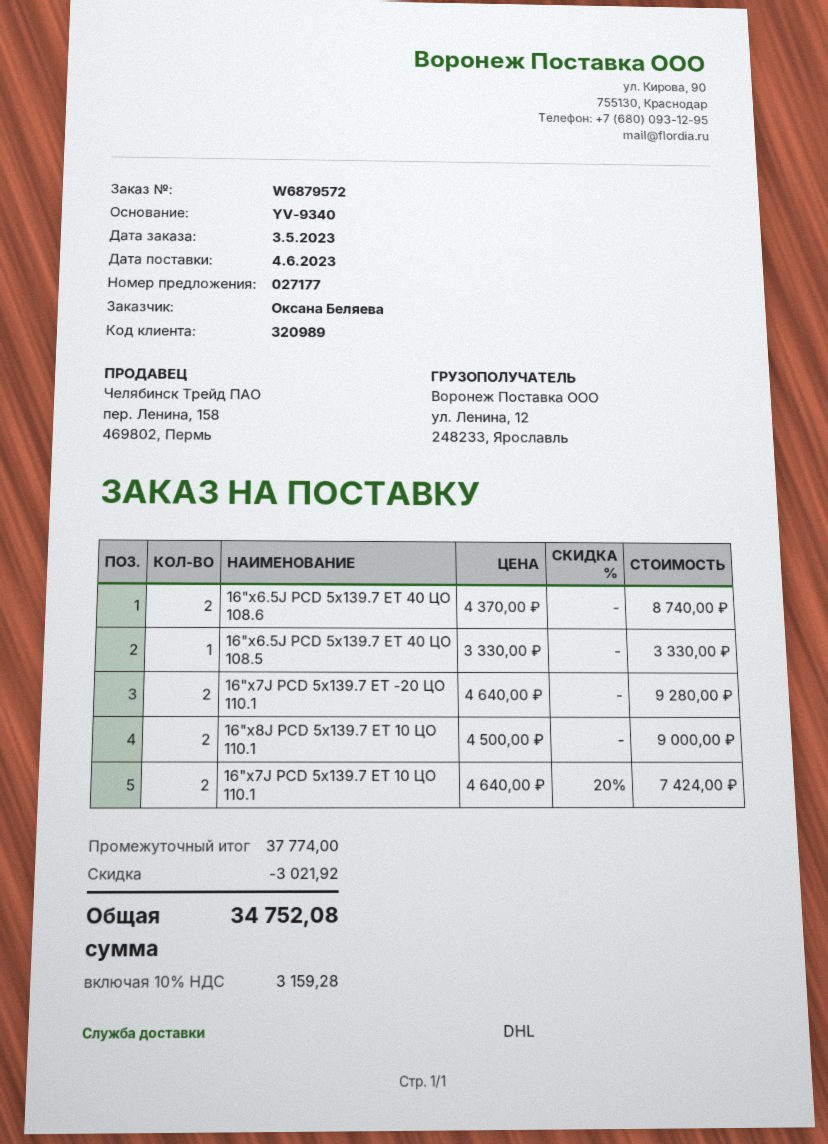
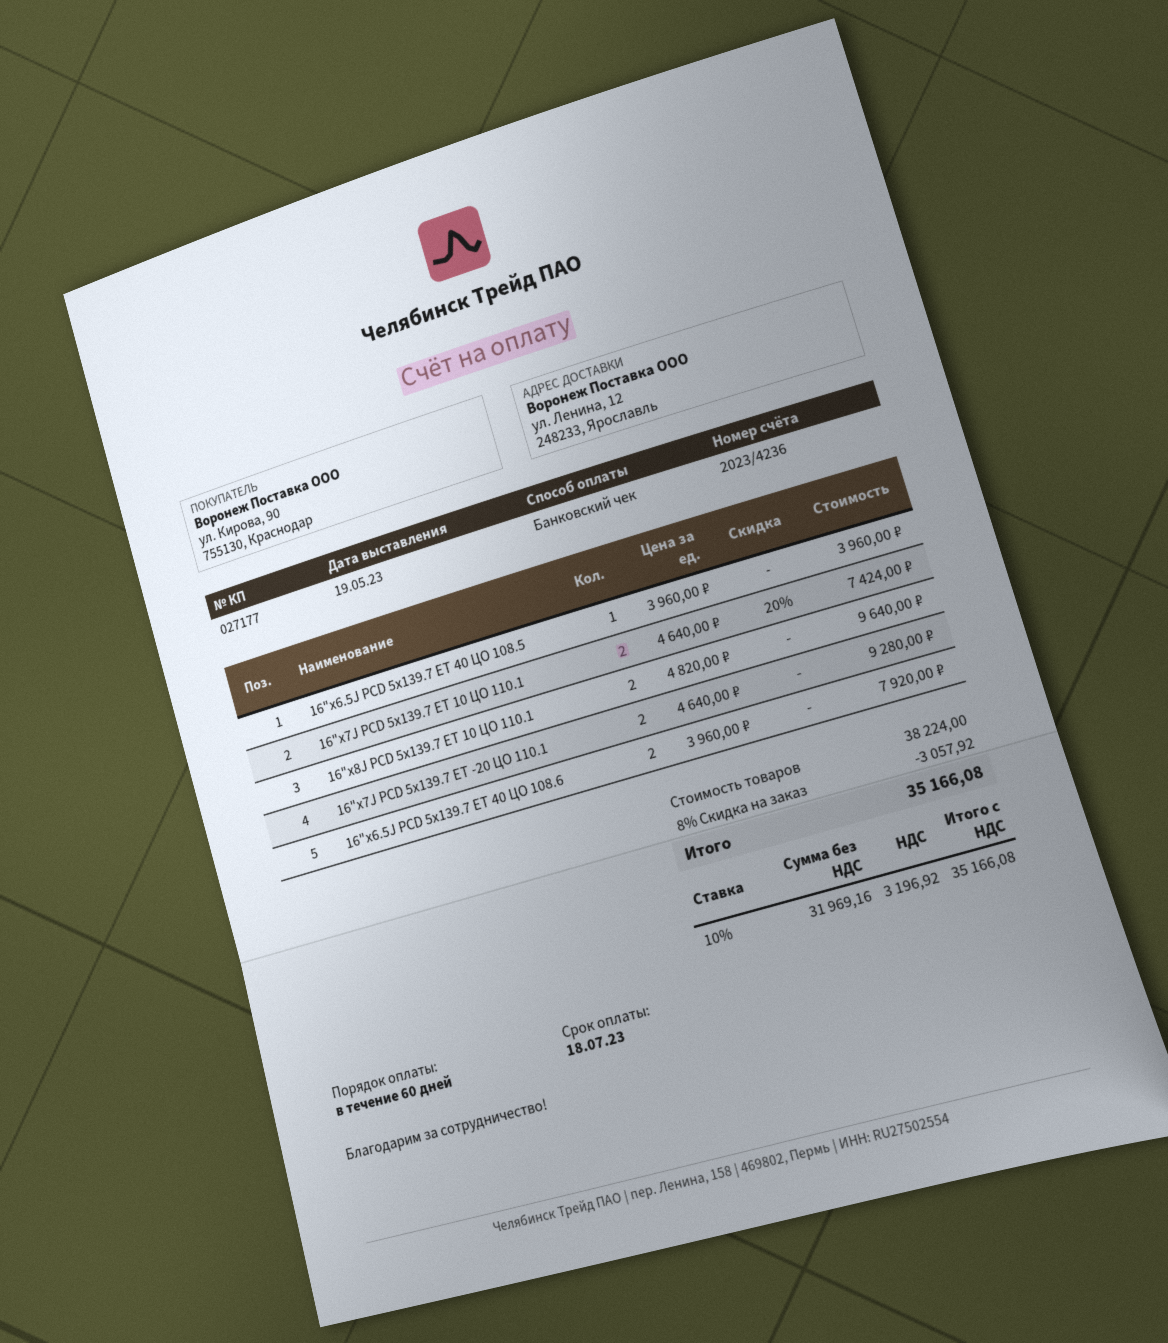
16"x6.5J PCD 5x139.7 ЕТ 40 ЦО 108.6: 2 x 4370.00 = 8740.00 -> 2 x 3960.00 = 7920.00
16"x6.5J PCD 5x139.7 ЕТ 40 ЦО 108.5: 1 x 3330.00 = 3330.00 -> 1 x 3960.00 = 3960.00
16"x8J PCD 5x139.7 ЕТ 10 ЦО 110.1: 2 x 4500.00 = 9000.00 -> 2 x 4820.00 = 9640.00
subtotal: 37774.00 -> 38224.00
discount: 3021.92 -> 3057.92
tax: 10% = 3159.28 -> 10% = 3196.92
total: 34752.08 -> 35166.08

